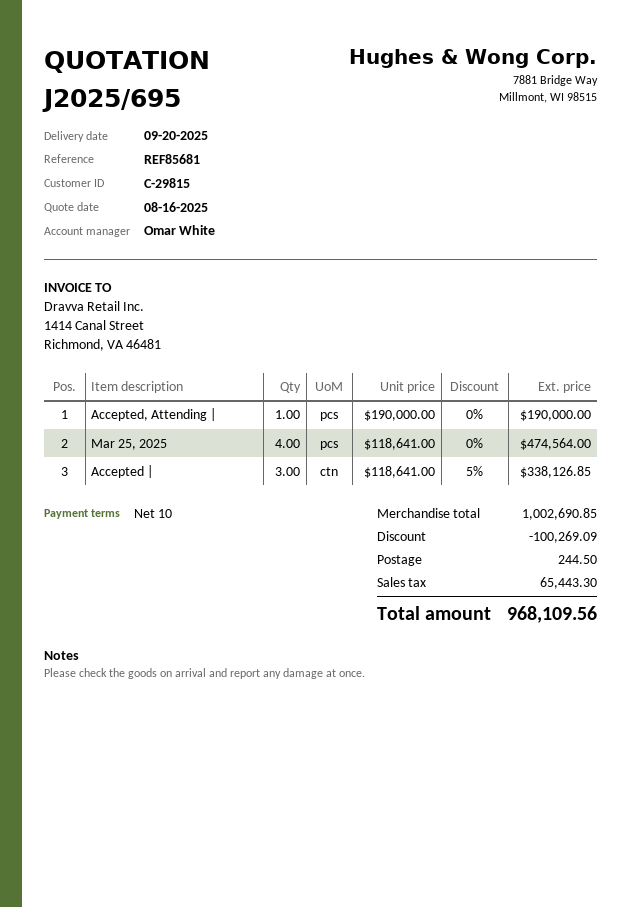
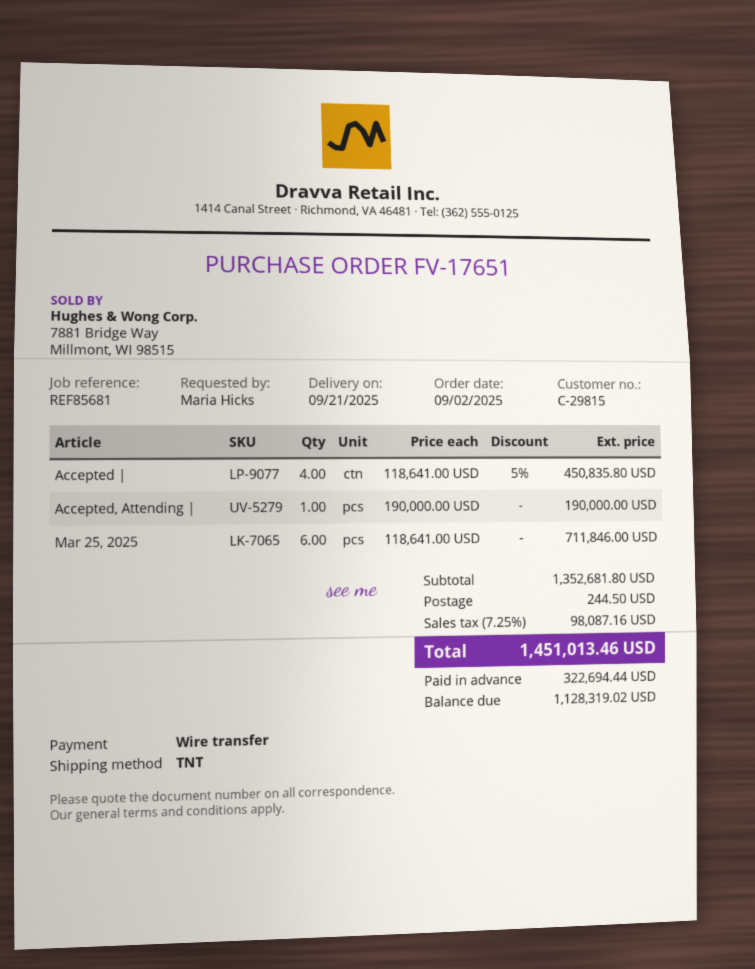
delivery date: 2025-09-20 -> 2025-09-21
Mar 25, 2025: 4 x 118641.00 = 474564.00 -> 6 x 118641.00 = 711846.00
Accepted |: 3 x 118641.00 - 5% = 338126.85 -> 4 x 118641.00 - 5% = 450835.80
subtotal: 1002690.85 -> 1352681.80
discount: 100269.09 -> none
tax: 65443.30 -> 98087.16
total: 968109.56 -> 1451013.46

